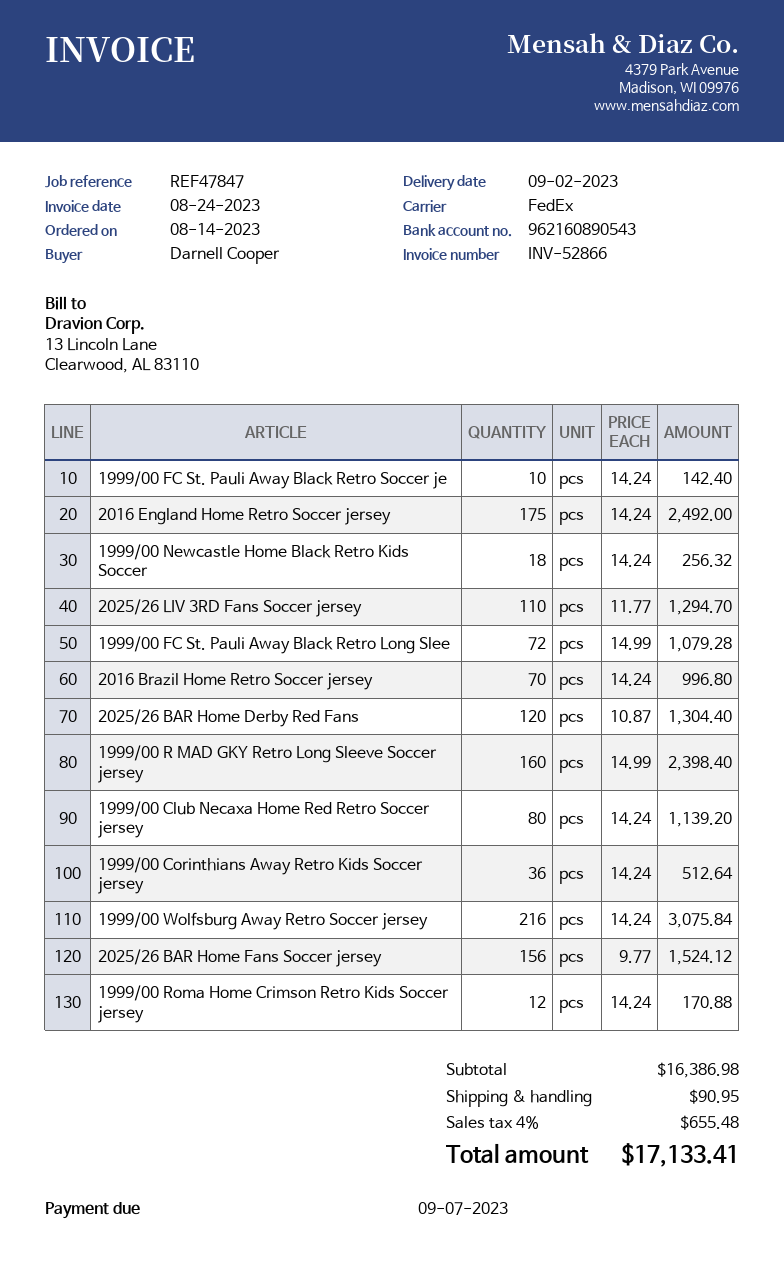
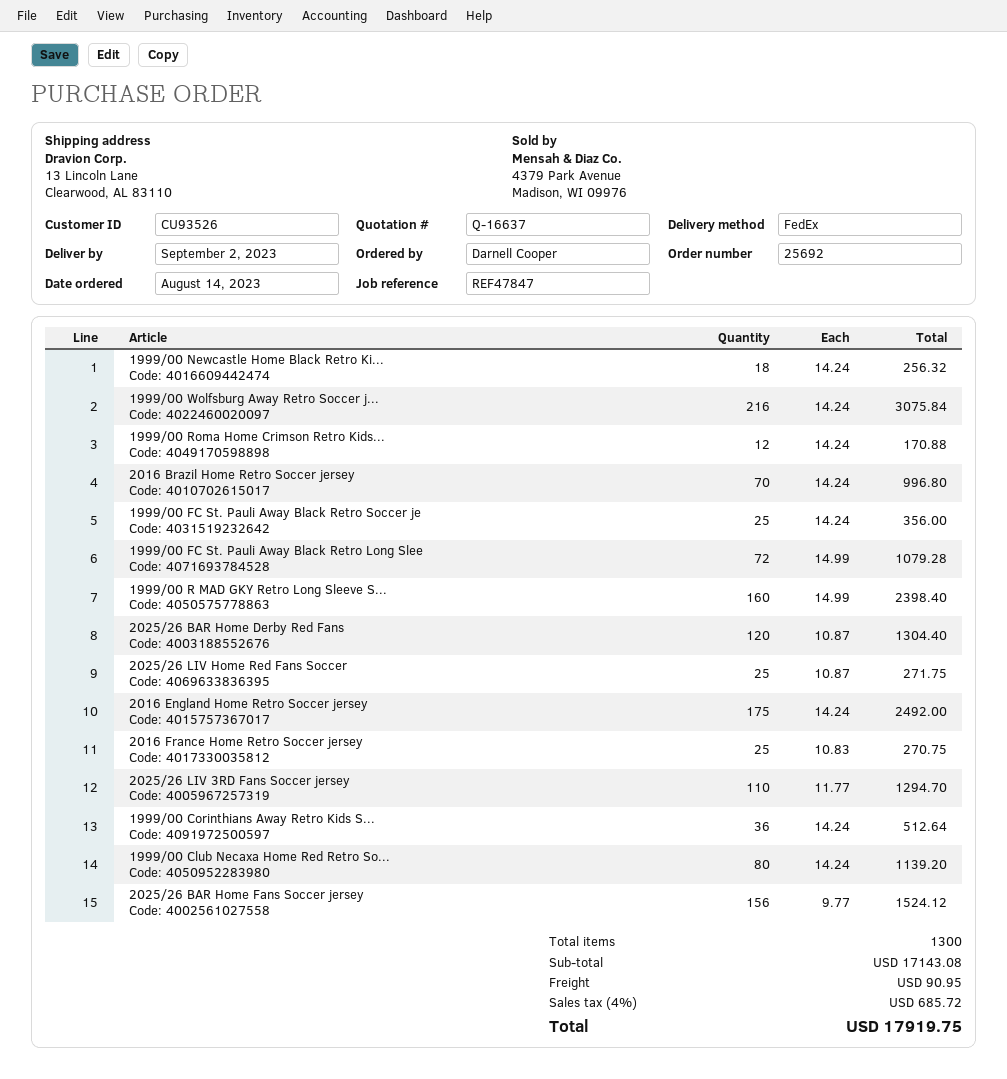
1999/00 FC St. Pauli Away Black Retro Soccer je: 10 x 14.24 = 142.40 -> 25 x 14.24 = 356.00
2025/26 LIV Home Red Fans Soccer: none -> 25 x 10.87 = 271.75
2016 France Home Retro Soccer jersey: none -> 25 x 10.83 = 270.75
subtotal: 16386.98 -> 17143.08
tax: 4% = 655.48 -> 4% = 685.72
total: 17133.41 -> 17919.75

